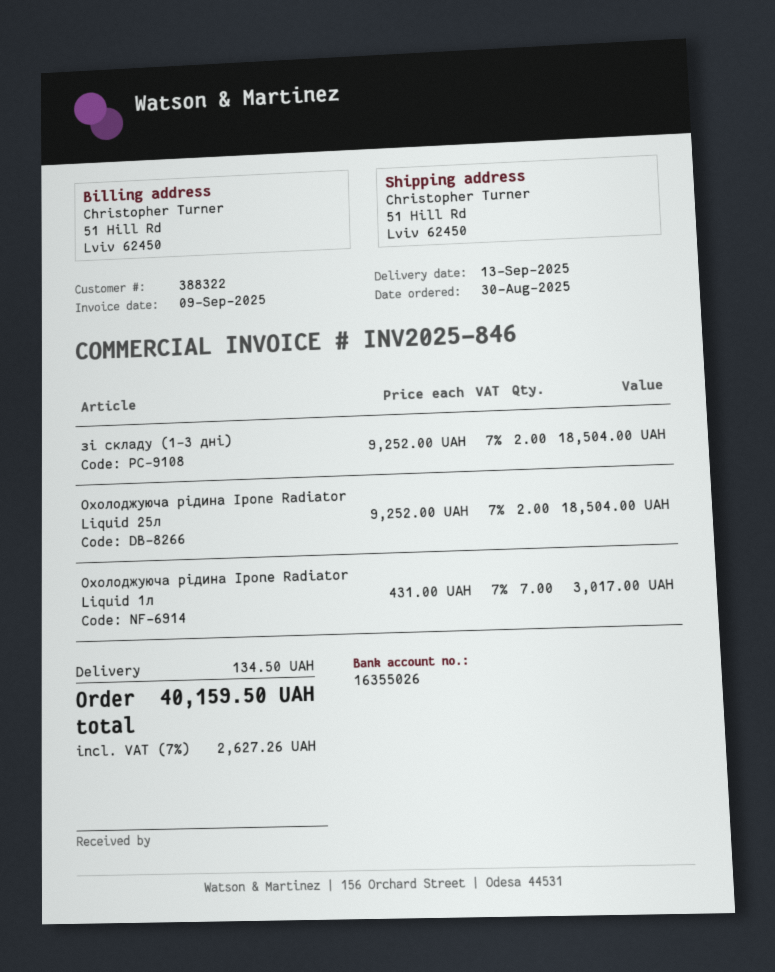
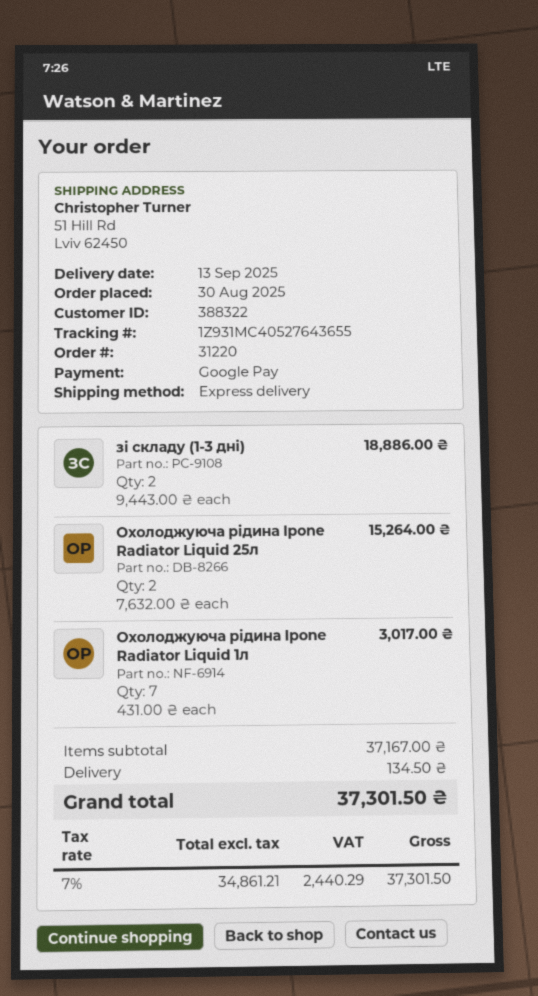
зі складу (1-3 дні): 2 x 9252.00 = 18504.00 -> 2 x 9443.00 = 18886.00
Охолоджуюча рідина Ipone Radiator Liquid 25л: 2 x 9252.00 = 18504.00 -> 2 x 7632.00 = 15264.00
tax: 7% = 2627.26 -> 7% = 2440.29
total: 40159.50 -> 37301.50

